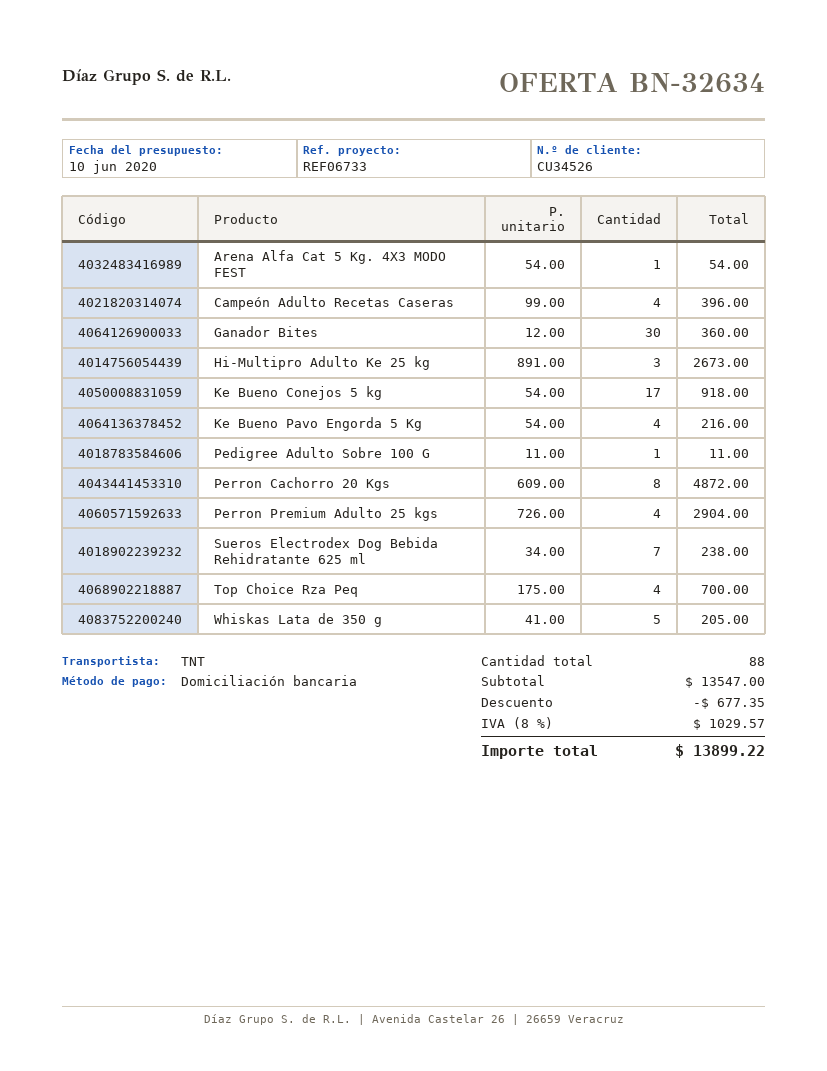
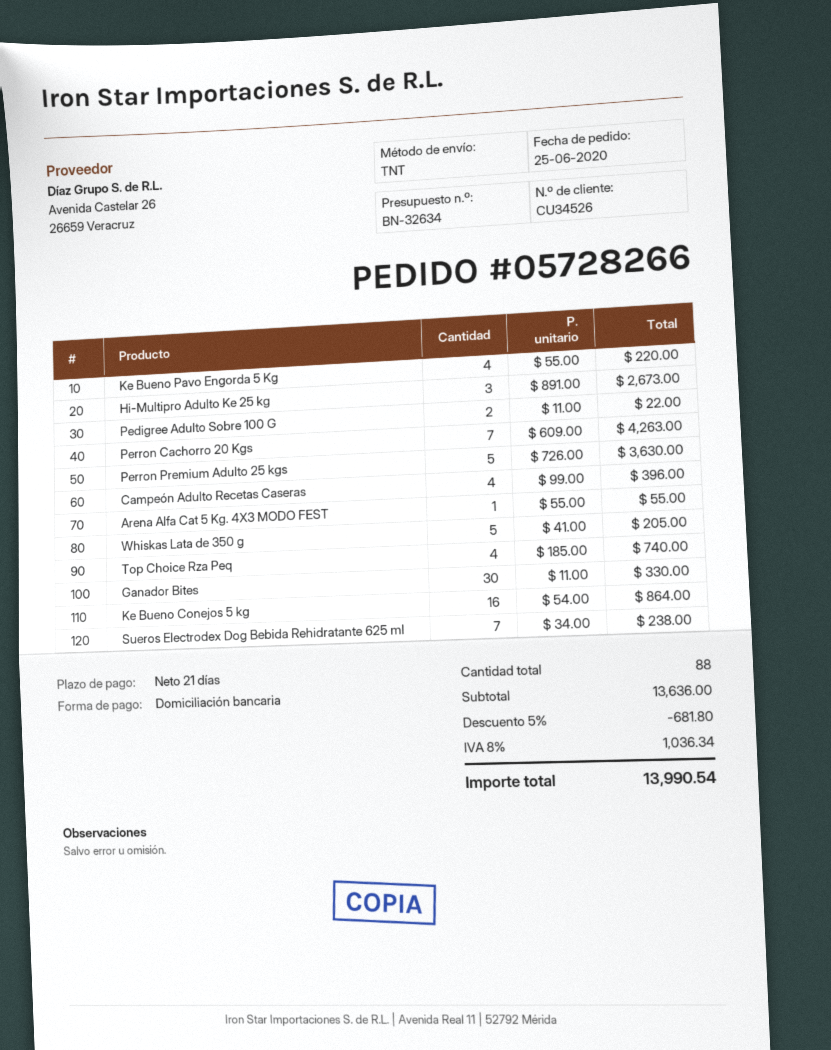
Arena Alfa Cat 5 Kg. 4X3 MODO FEST: 1 x 54.00 = 54.00 -> 1 x 55.00 = 55.00
Ganador Bites: 30 x 12.00 = 360.00 -> 30 x 11.00 = 330.00
Ke Bueno Conejos 5 kg: 17 x 54.00 = 918.00 -> 16 x 54.00 = 864.00
Ke Bueno Pavo Engorda 5 Kg: 4 x 54.00 = 216.00 -> 4 x 55.00 = 220.00
Pedigree Adulto Sobre 100 G: 1 x 11.00 = 11.00 -> 2 x 11.00 = 22.00
Perron Cachorro 20 Kgs: 8 x 609.00 = 4872.00 -> 7 x 609.00 = 4263.00
Perron Premium Adulto 25 kgs: 4 x 726.00 = 2904.00 -> 5 x 726.00 = 3630.00
Top Choice Rza Peq: 4 x 175.00 = 700.00 -> 4 x 185.00 = 740.00
subtotal: 13547.00 -> 13636.00
discount: 677.35 -> 681.80
tax: 8% = 1029.57 -> 8% = 1036.34
total: 13899.22 -> 13990.54

